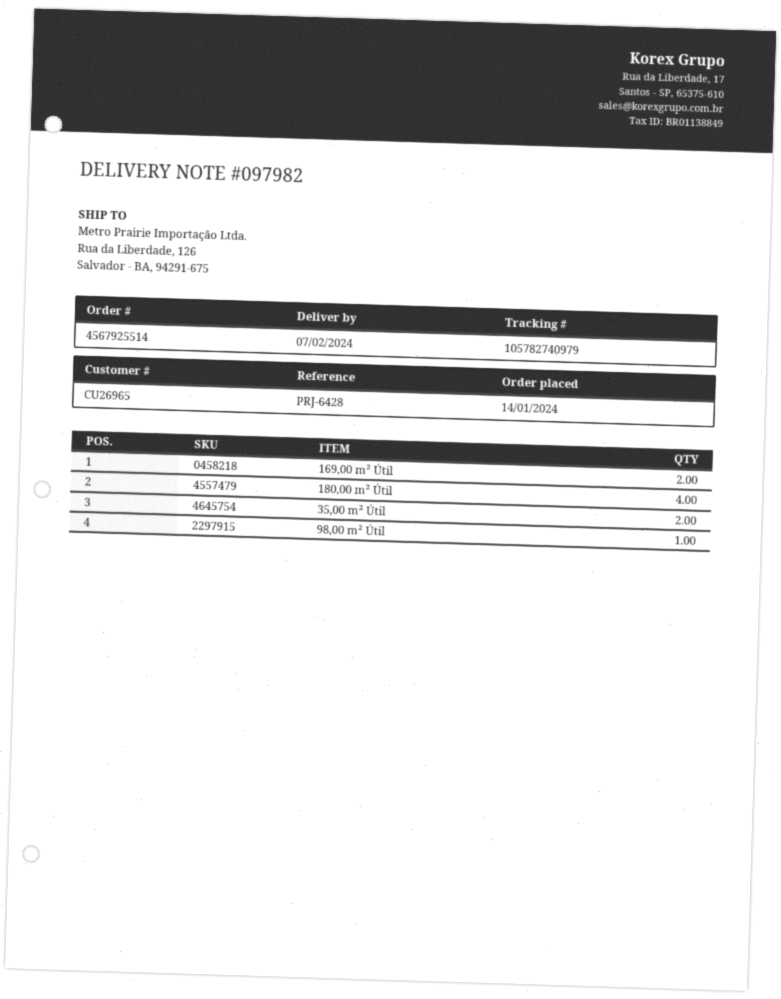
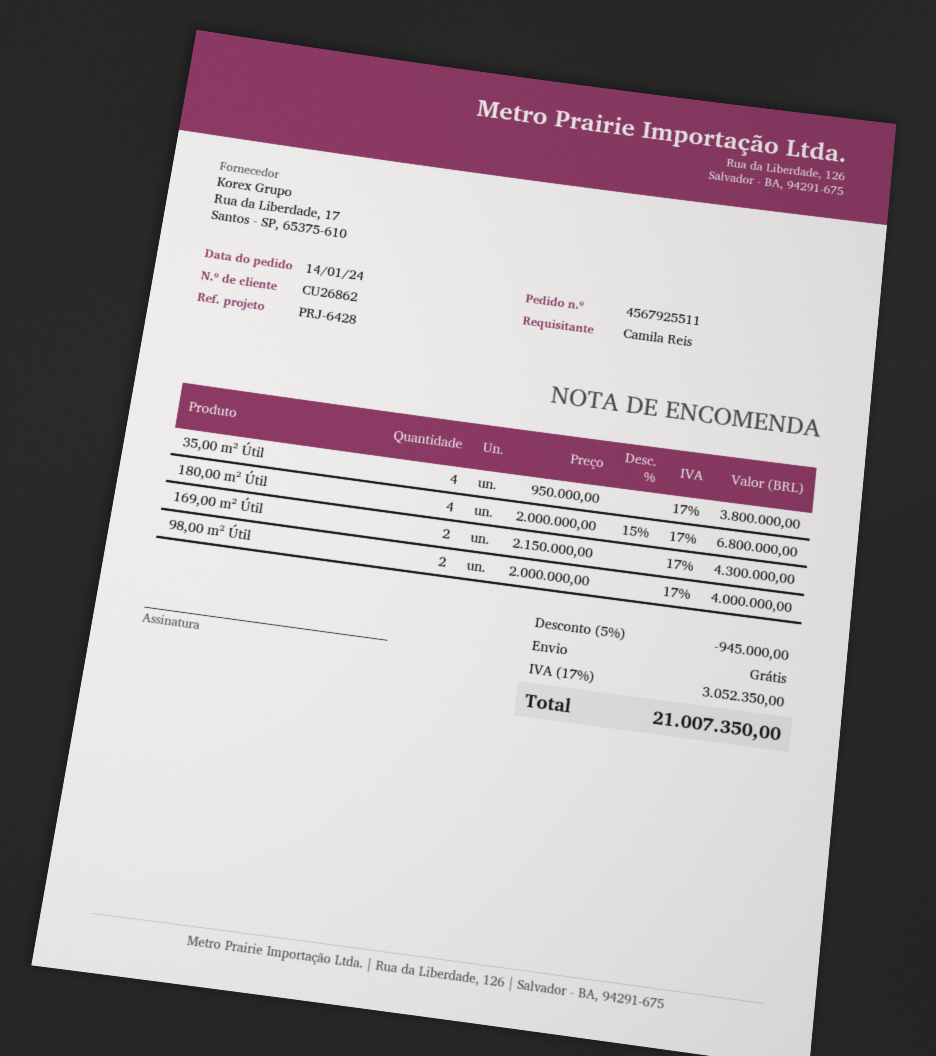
order number: 4567925514 -> 4567925511
customer number: CU26965 -> CU26862
35,00 m² Útil: 2 -> 4
98,00 m² Útil: 1 -> 2

